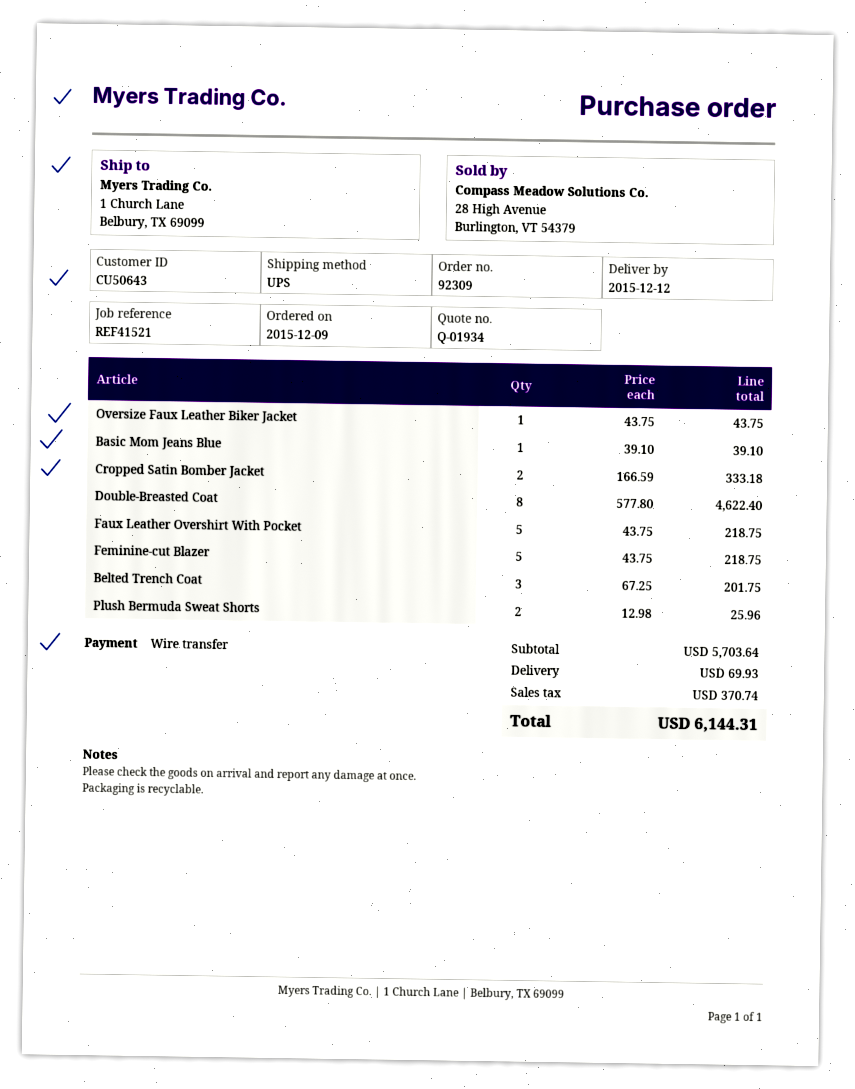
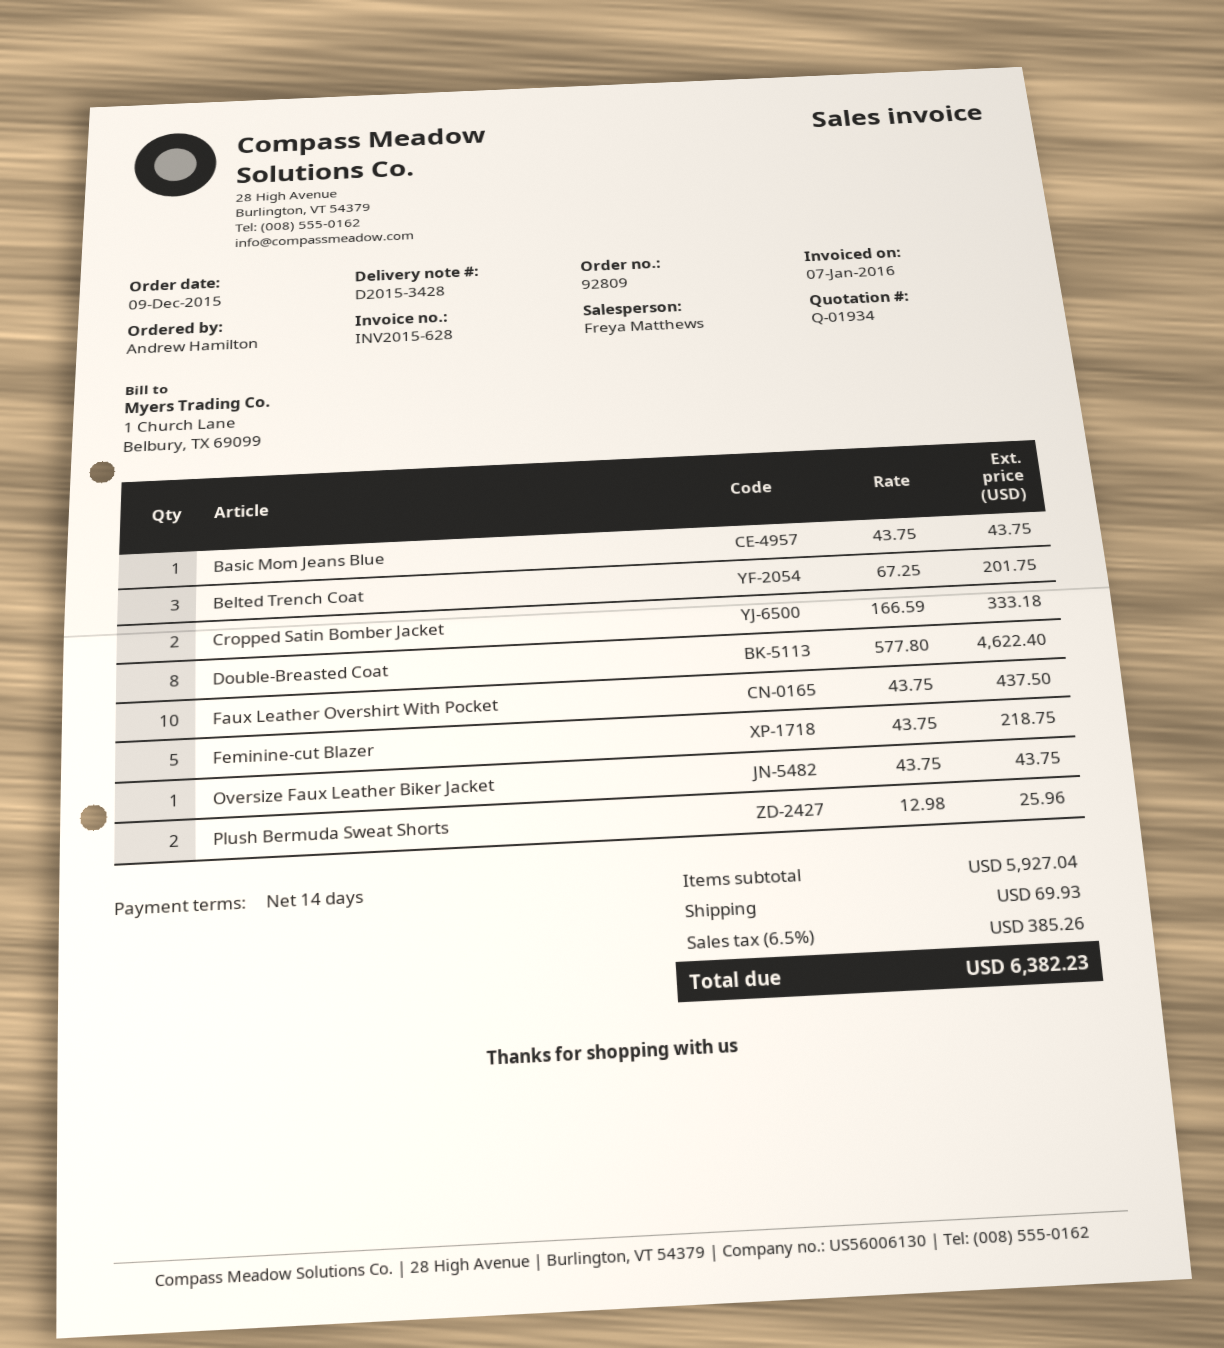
order number: 92309 -> 92809
Basic Mom Jeans Blue: 1 x 39.10 = 39.10 -> 1 x 43.75 = 43.75
Faux Leather Overshirt With Pocket: 5 x 43.75 = 218.75 -> 10 x 43.75 = 437.50
subtotal: 5703.64 -> 5927.04
tax: 370.74 -> 385.26
total: 6144.31 -> 6382.23

